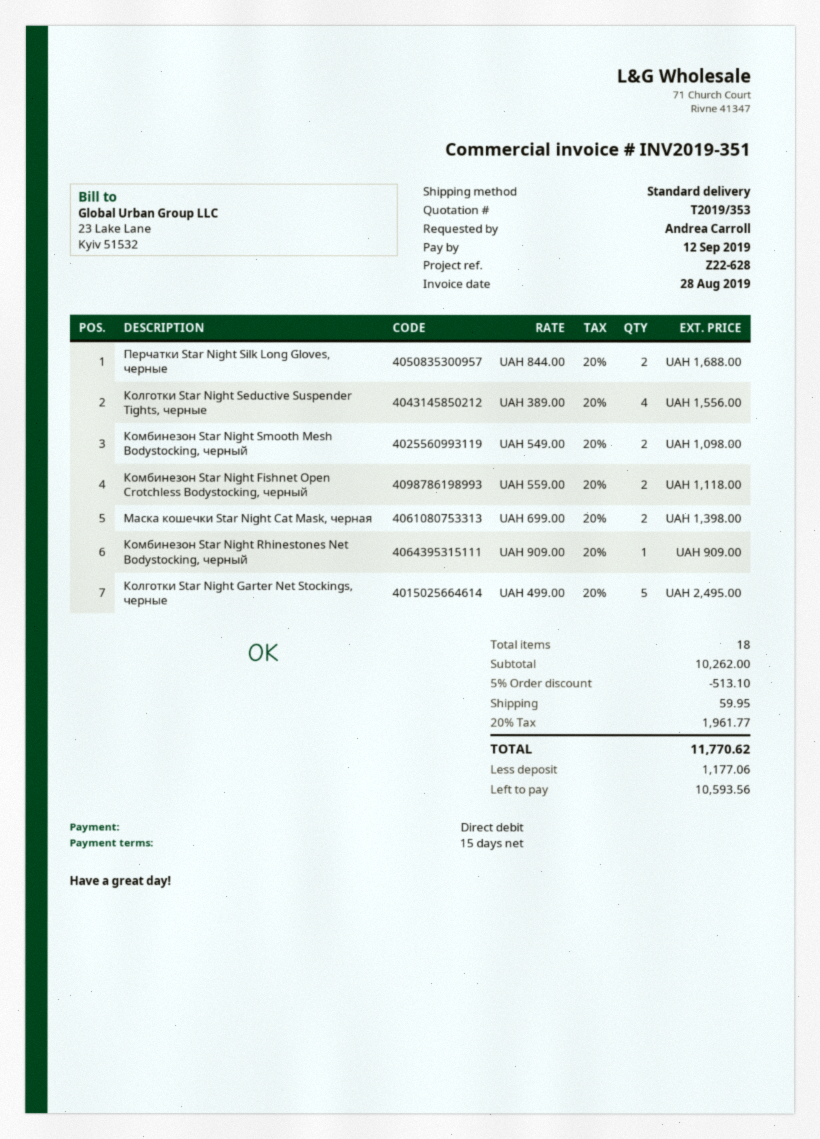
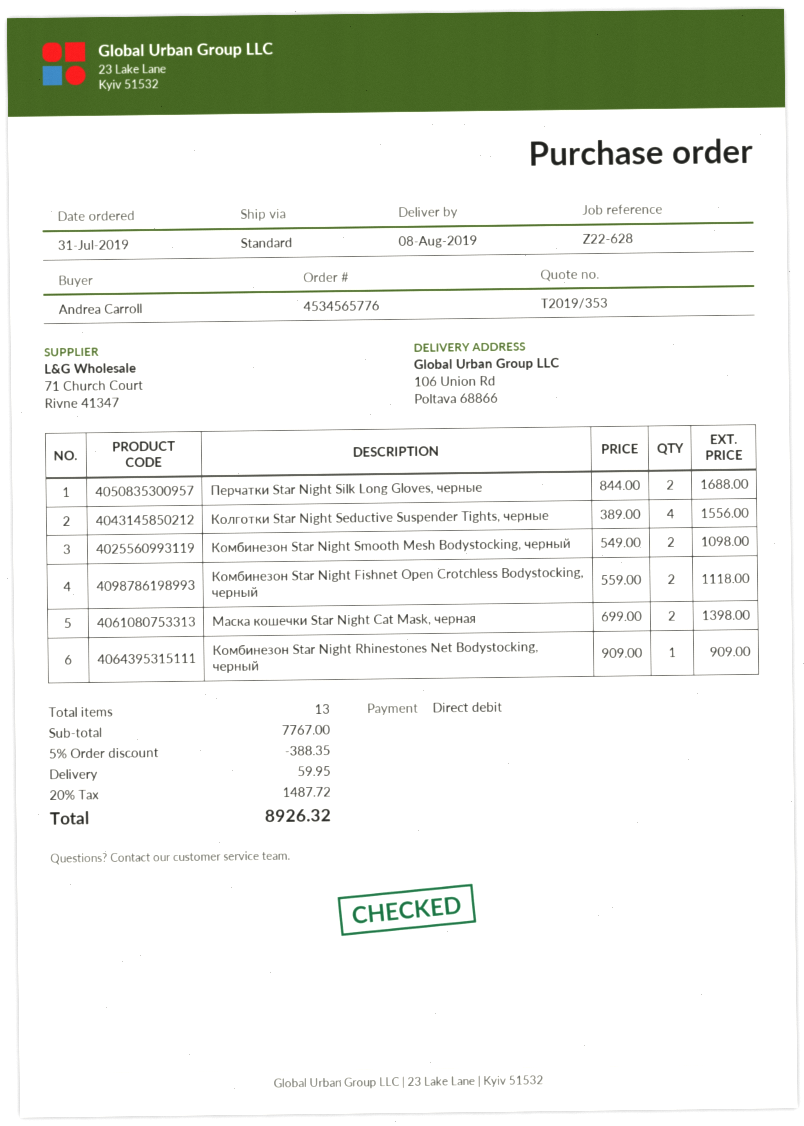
Колготки Star Night Garter Net Stockings, черные: 5 x 499.00 = 2495.00 -> none
total quantity: 18 -> 13
subtotal: 10262.00 -> 7767.00
discount: 5% = 513.10 -> 5% = 388.35
tax: 20% = 1961.77 -> 20% = 1487.72
total: 11770.62 -> 8926.32

